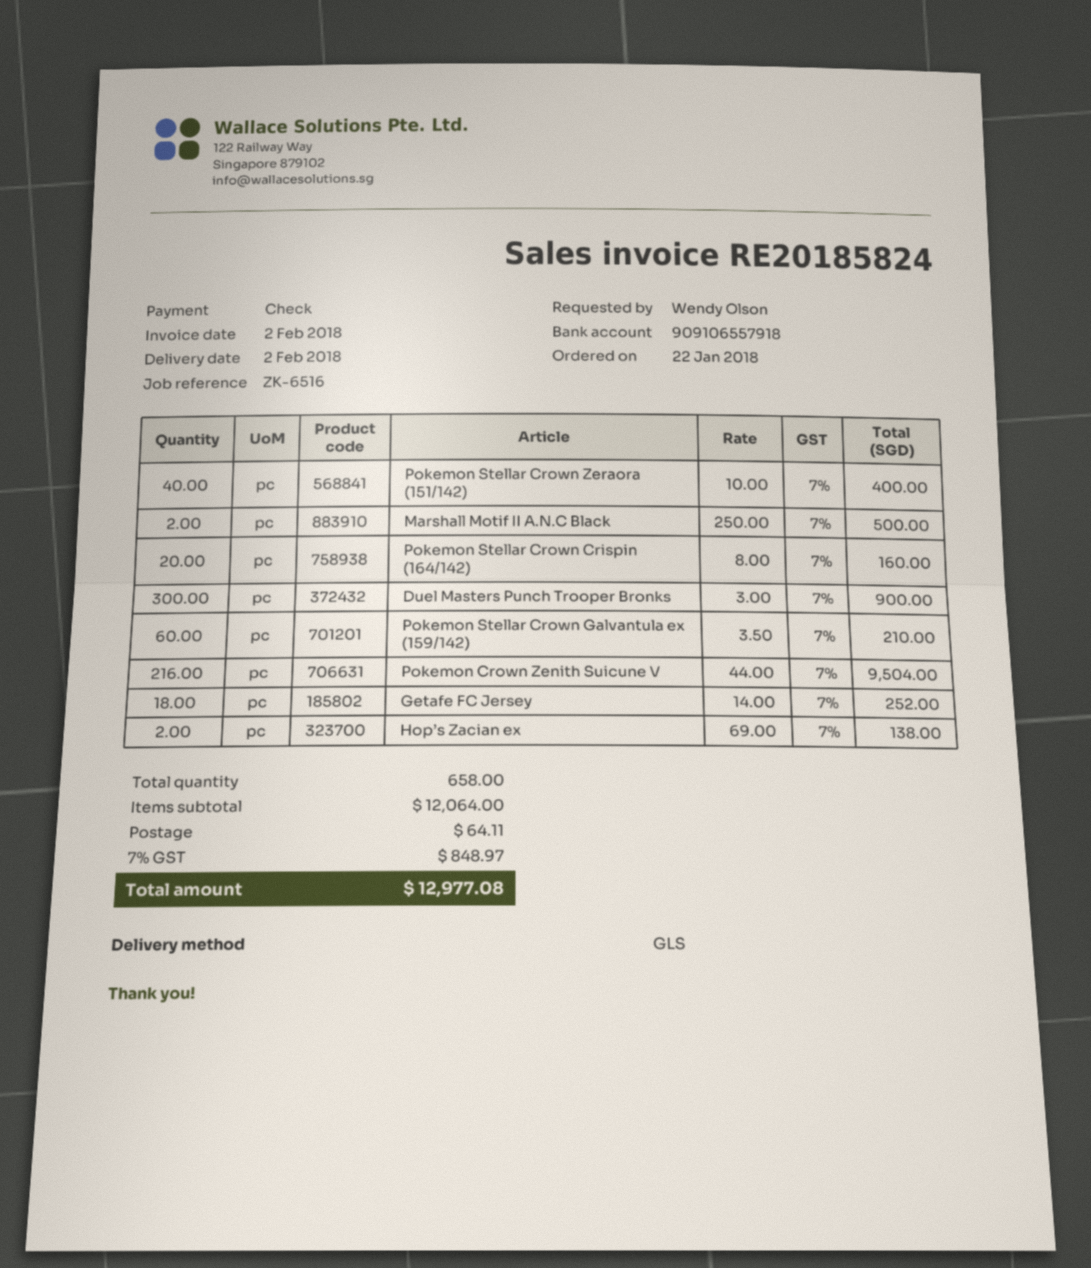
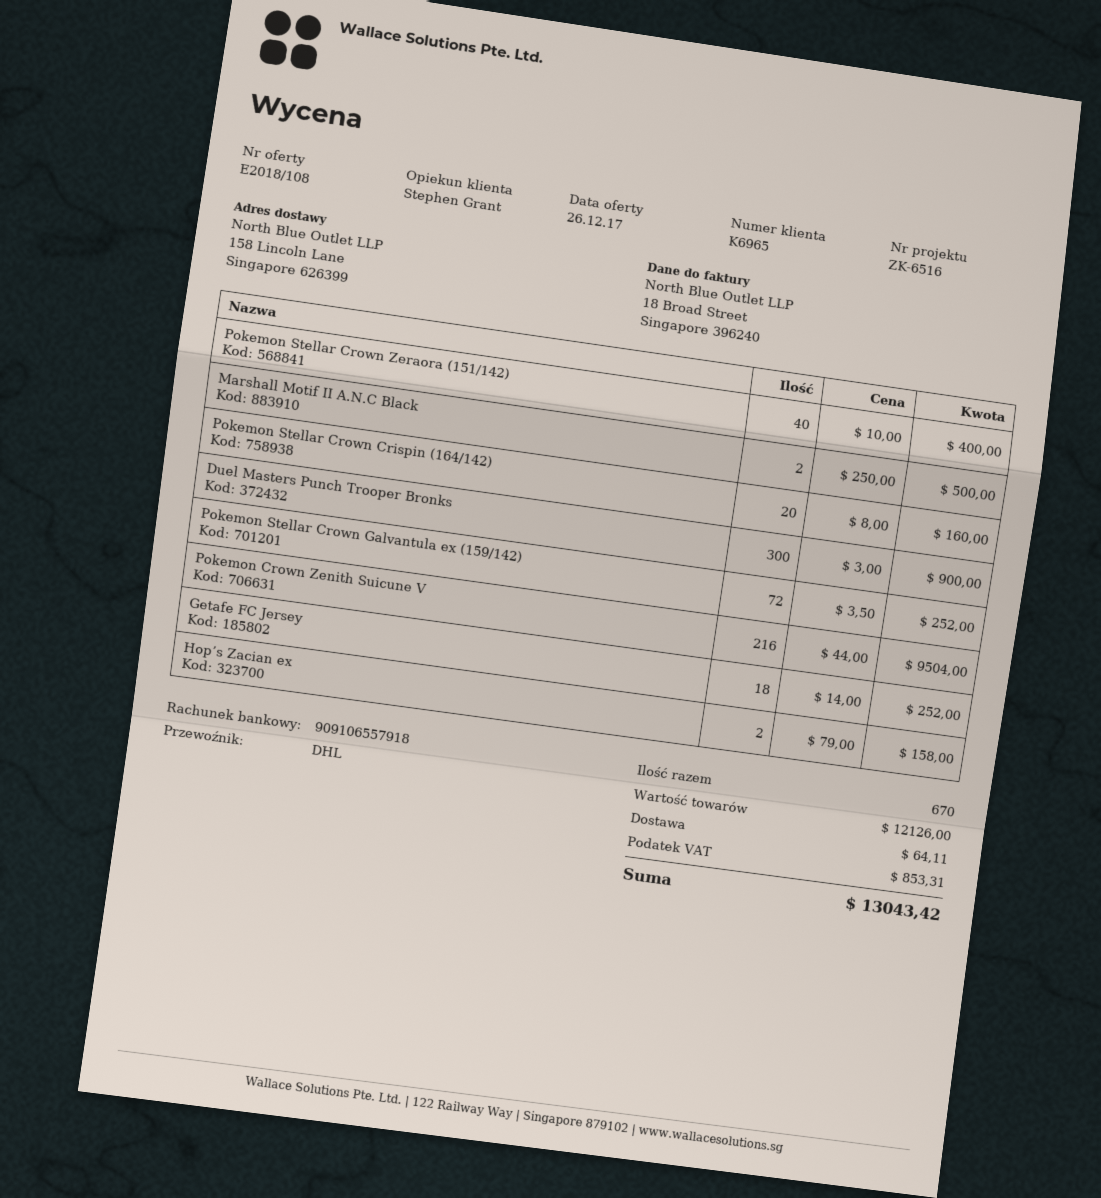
shipping method: GLS -> DHL
Pokemon Stellar Crown Galvantula ex (159/142): 60 x 3.50 = 210.00 -> 72 x 3.50 = 252.00
Hop’s Zacian ex: 2 x 69.00 = 138.00 -> 2 x 79.00 = 158.00
total quantity: 658 -> 670
subtotal: 12064.00 -> 12126.00
tax: 848.97 -> 853.31
total: 12977.08 -> 13043.42

